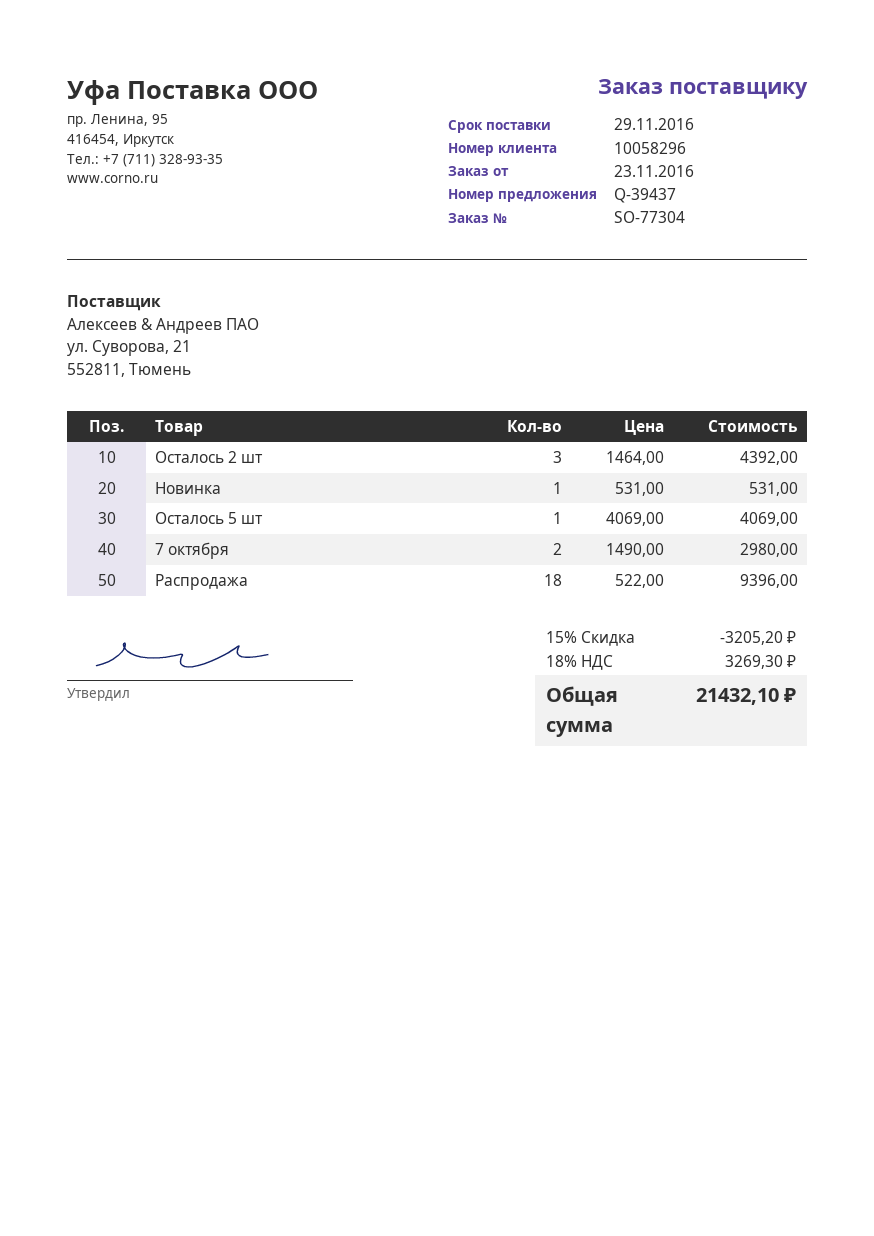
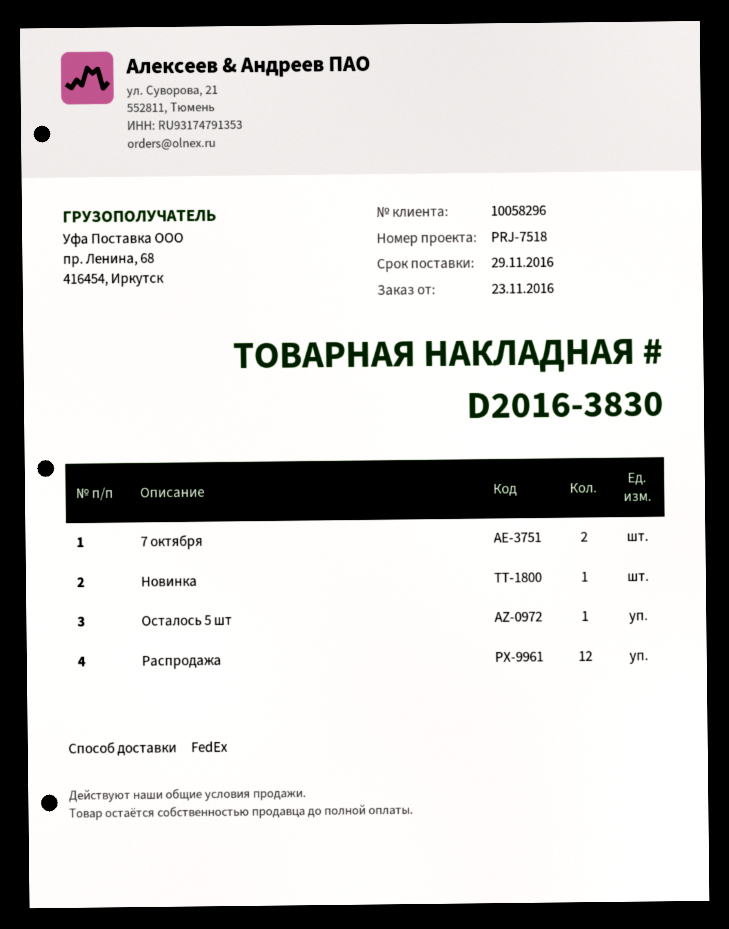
Осталось 2 шт: 3 -> none
Распродажа: 18 -> 12

